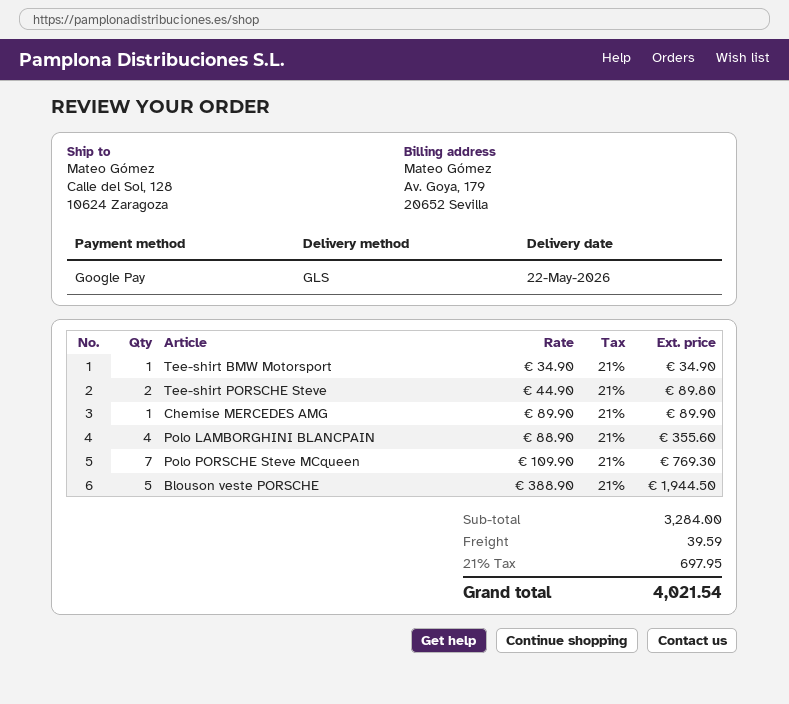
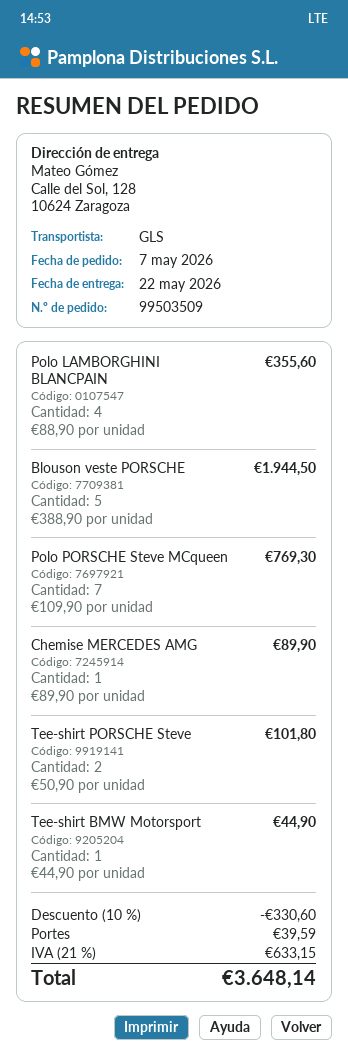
Tee-shirt BMW Motorsport: 1 x 34.90 = 34.90 -> 1 x 44.90 = 44.90
Tee-shirt PORSCHE Steve: 2 x 44.90 = 89.80 -> 2 x 50.90 = 101.80
discount: none -> 10% = 330.60
tax: 21% = 697.95 -> 21% = 633.15
total: 4021.54 -> 3648.14

